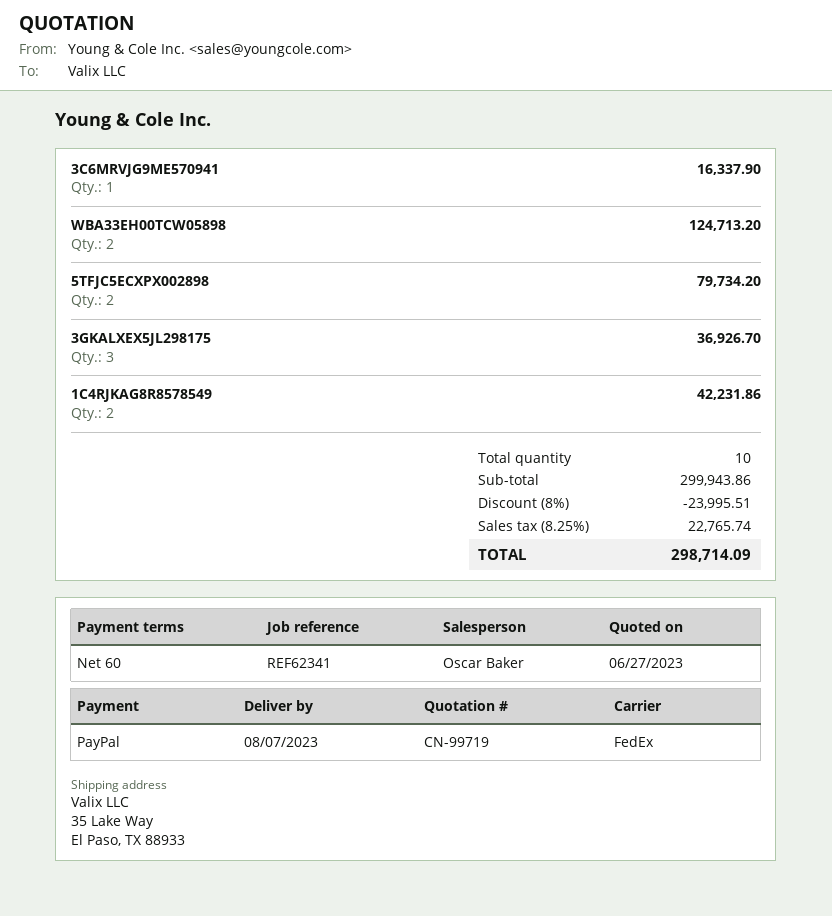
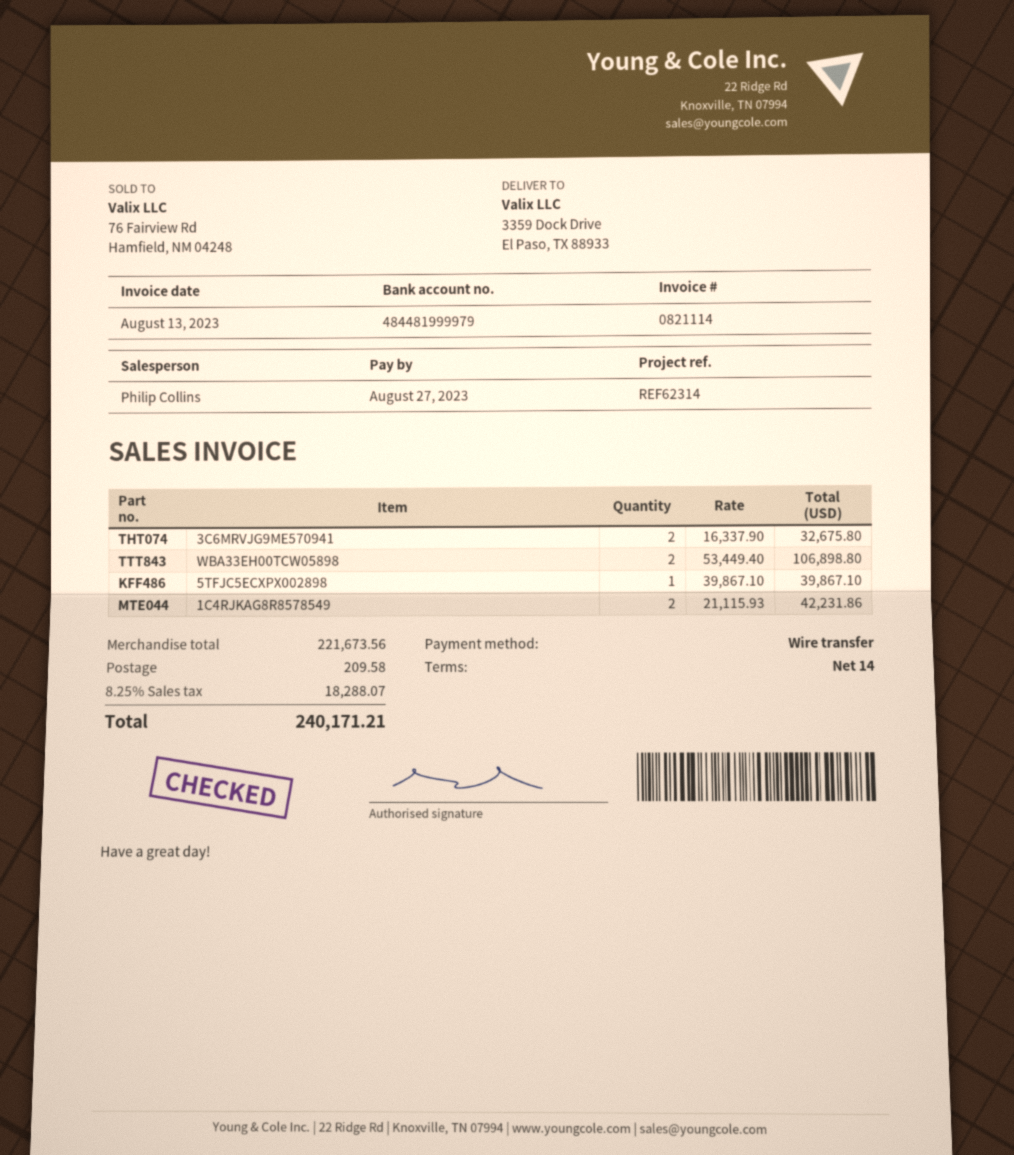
payment terms: 60 days -> 14 days
reference: REF62341 -> REF62314
sales rep: Oscar Baker -> Philip Collins
payment method: PayPal -> bank transfer
ship to: 35 Lake Way, El Paso, TX 88933 -> 3359 Dock Drive, El Paso, TX 88933
3C6MRVJG9ME570941: 1 for 16337.90 -> 2 for 32675.80
WBA33EH00TCW05898: 2 for 124713.20 -> 2 for 106898.80
5TFJC5ECXPX002898: 2 for 79734.20 -> 1 for 39867.10
3GKALXEX5JL298175: 3 for 36926.70 -> none
subtotal: 299943.86 -> 221673.56
discount: 8% = 23995.51 -> none
shipping: none -> 209.58
tax: 8.25% = 22765.74 -> 8.25% = 18288.07
total: 298714.09 -> 240171.21

